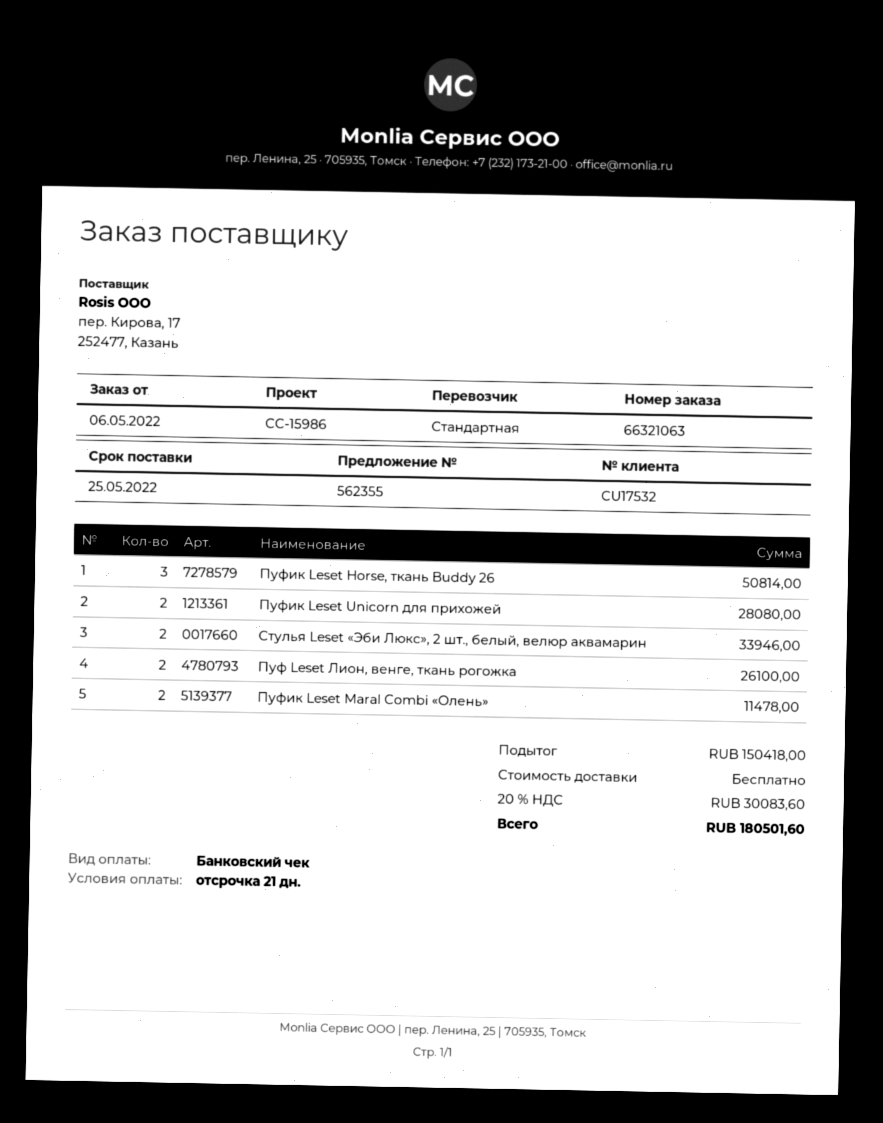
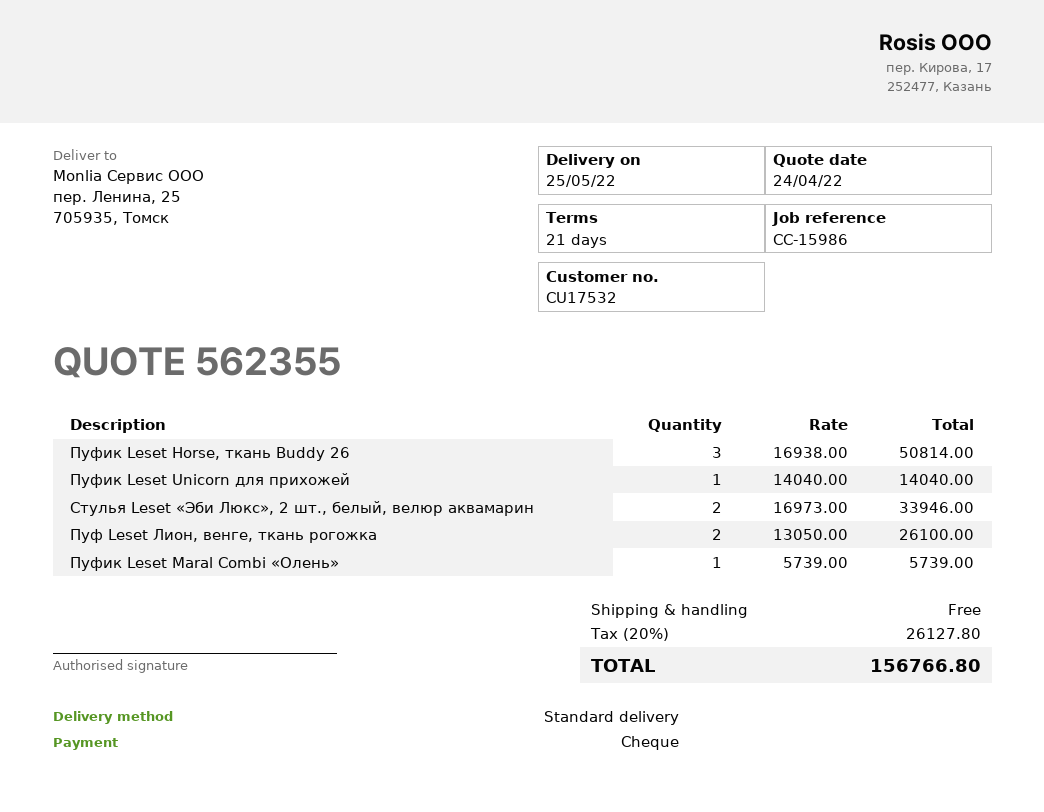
Пуфик Leset Unicorn для прихожей: 2 for 28080.00 -> 1 for 14040.00
Пуфик Leset Maral Combi «Олень»: 2 for 11478.00 -> 1 for 5739.00
tax: 20% = 30083.60 -> 20% = 26127.80
total: 180501.60 -> 156766.80

